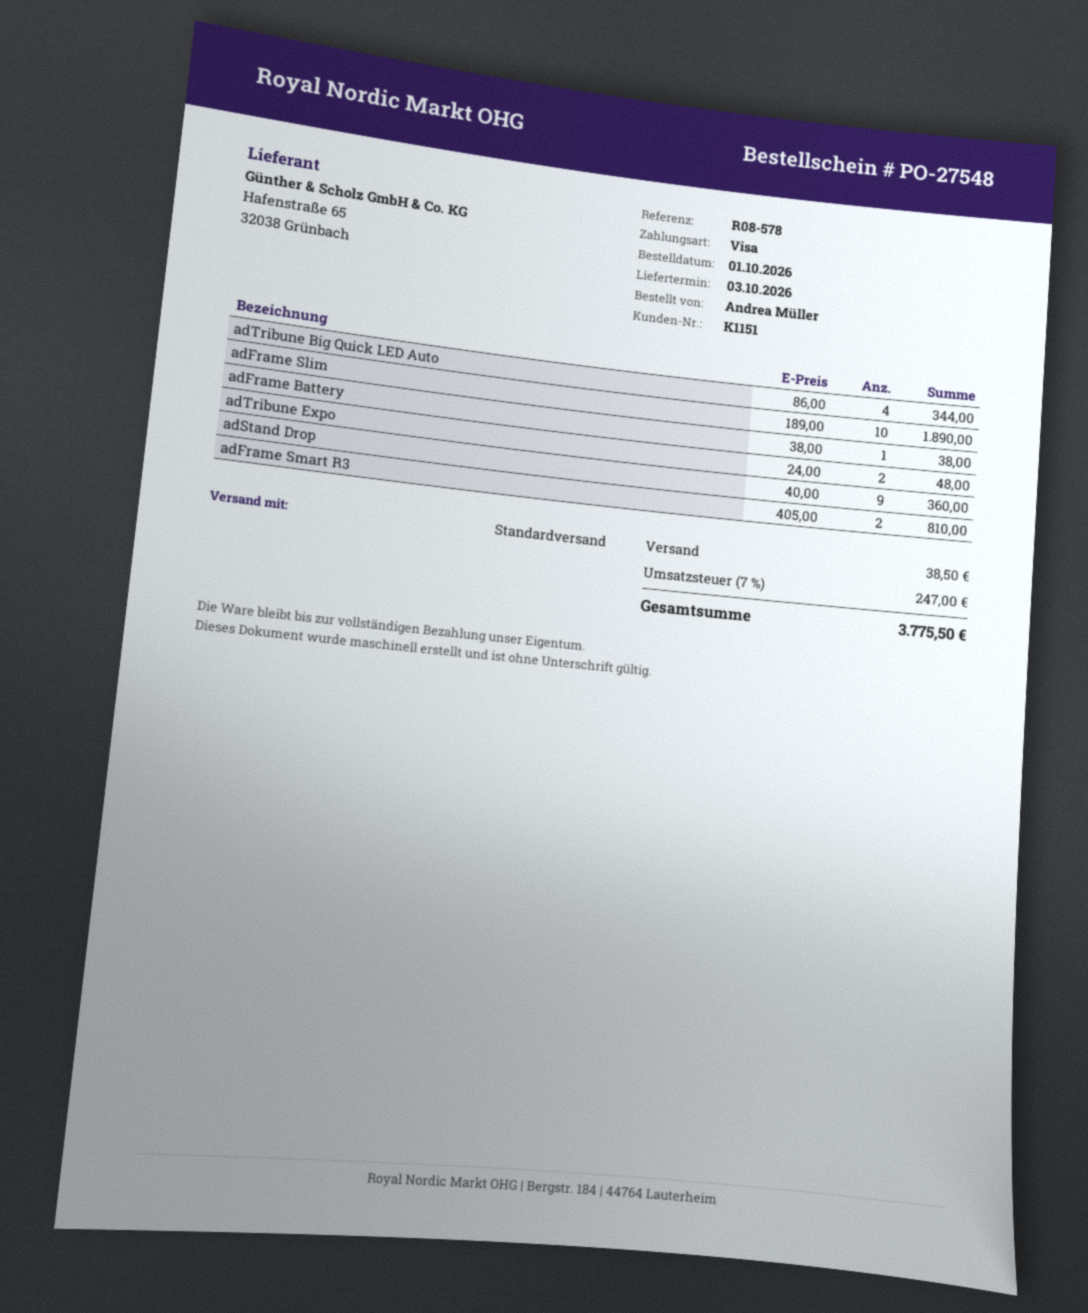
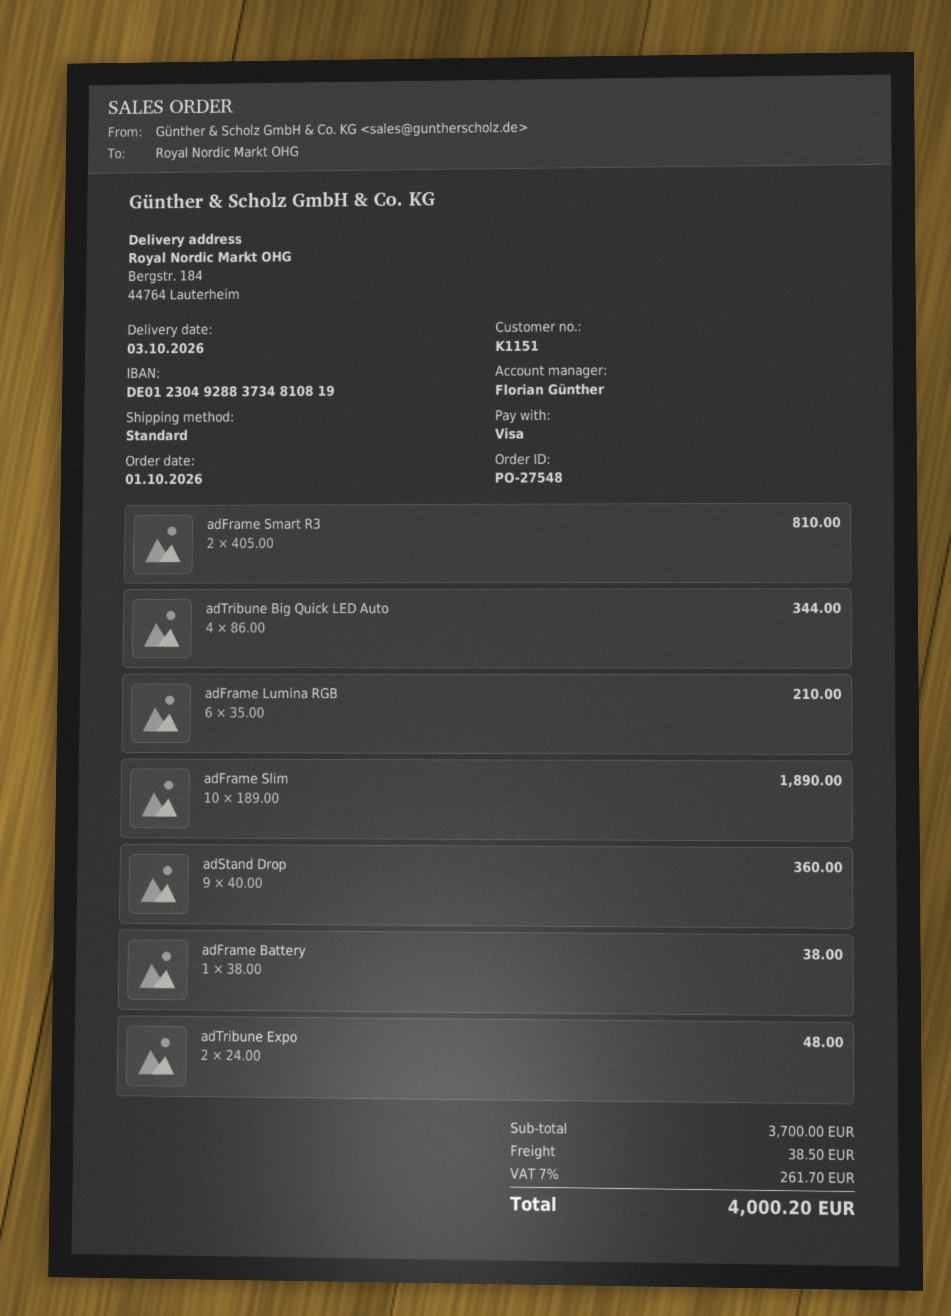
adFrame Lumina RGB: none -> 6 x 35.00 = 210.00
tax: 7% = 247.00 -> 7% = 261.70
total: 3775.50 -> 4000.20

